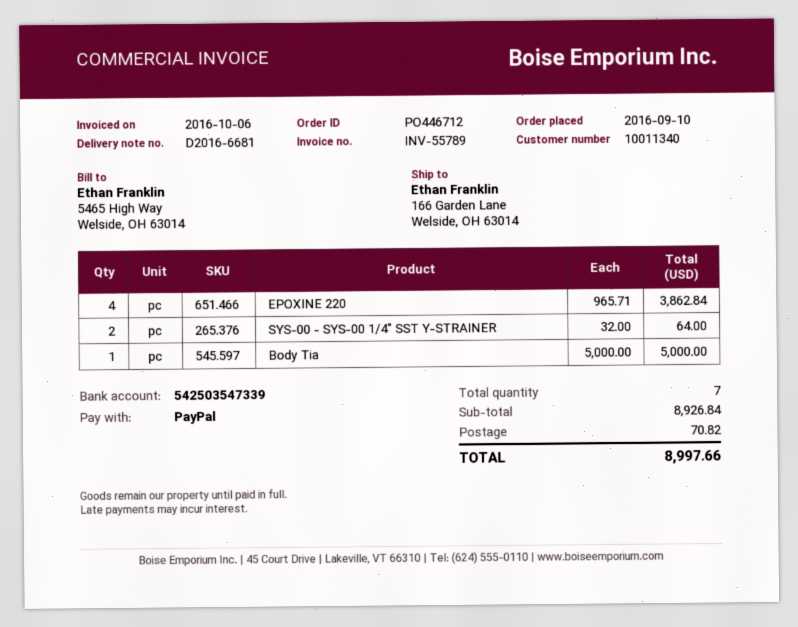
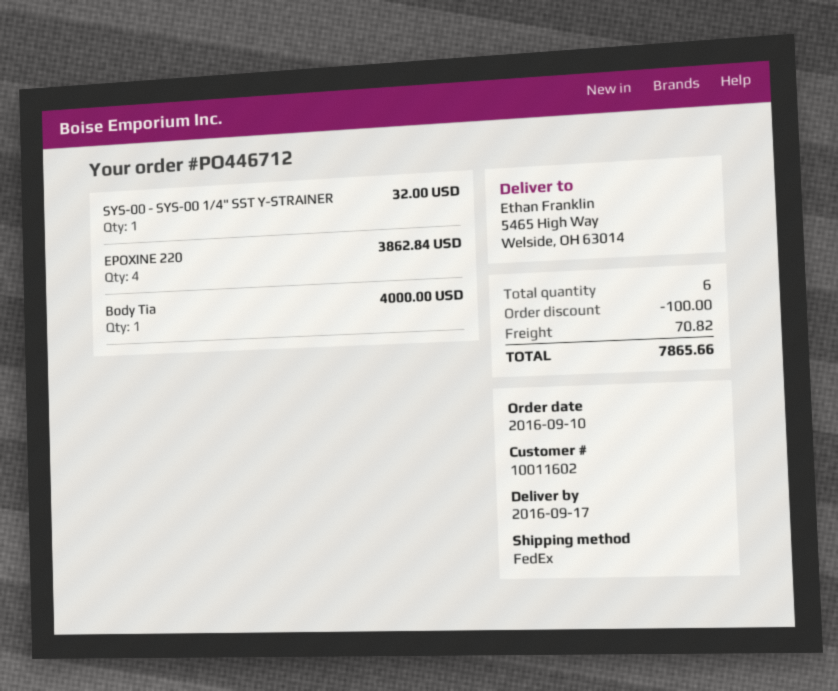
customer number: 10011340 -> 10011602
ship to: 166 Garden Lane, Welside, OH 63014 -> 5465 High Way, Welside, OH 63014
SYS-00 - SYS-00 1/4" SST Y-STRAINER: 2 for 64.00 -> 1 for 32.00
Body Tia: 1 for 5000.00 -> 1 for 4000.00
total quantity: 7 -> 6
discount: none -> 100.00
total: 8997.66 -> 7865.66

